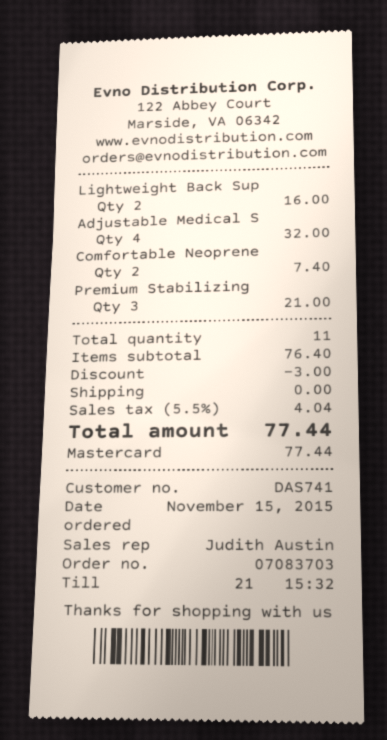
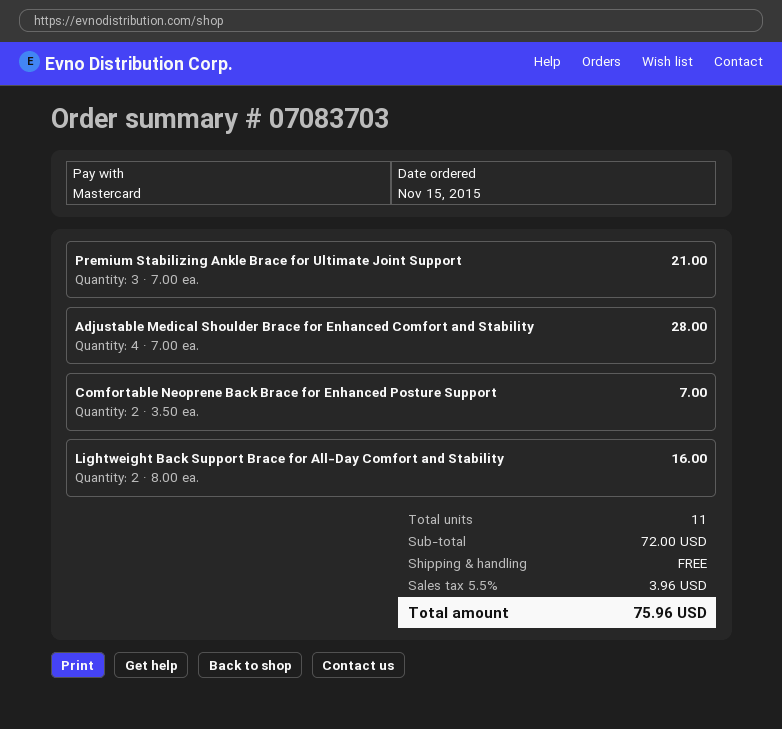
Adjustable Medical S: 4 for 32.00 -> 4 for 28.00
Comfortable Neoprene: 2 for 7.40 -> 2 for 7.00
subtotal: 76.40 -> 72.00
discount: 3.00 -> none
tax: 5.5% = 4.04 -> 5.5% = 3.96
total: 77.44 -> 75.96

